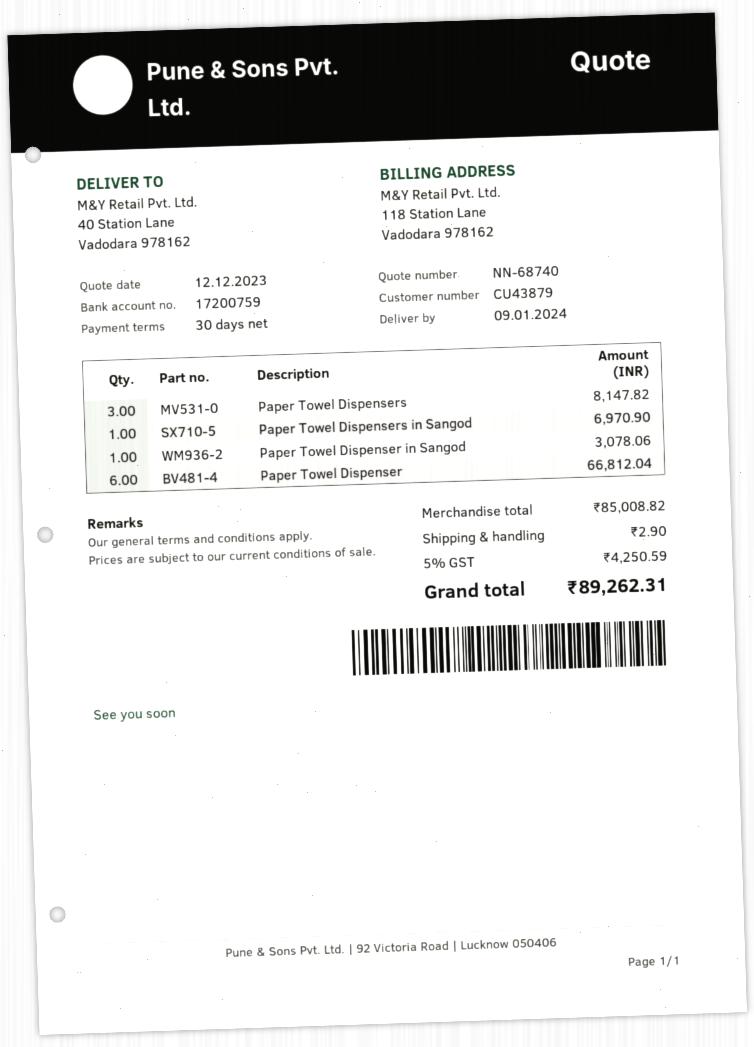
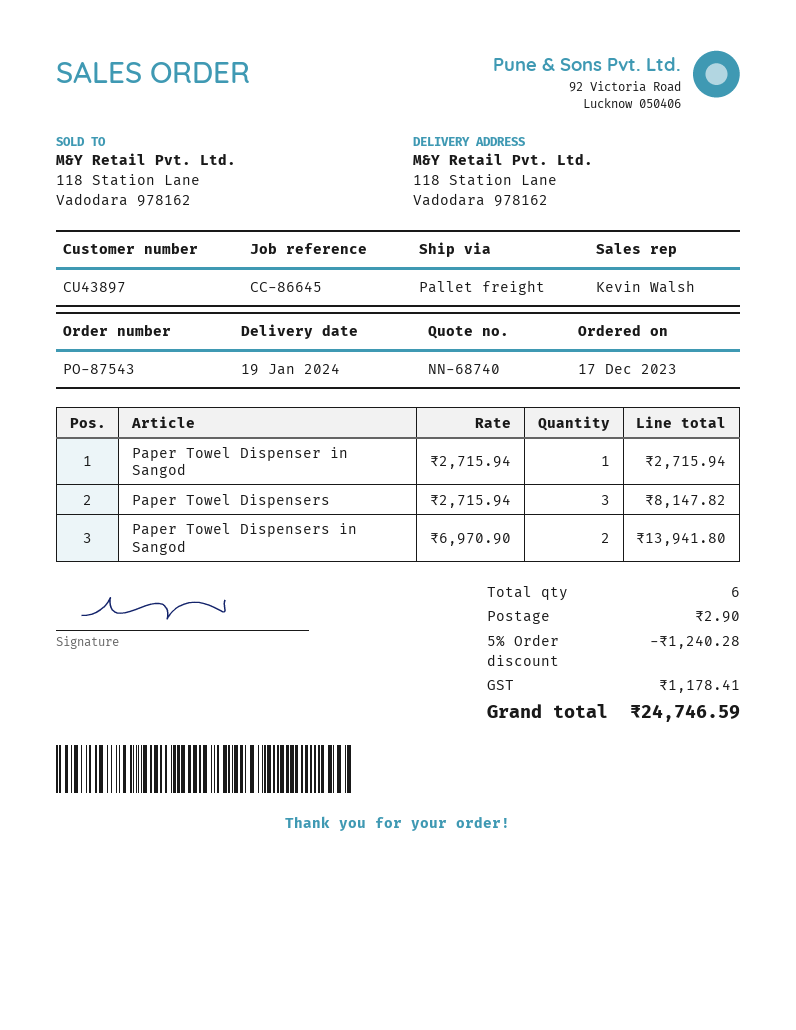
delivery date: 2024-01-09 -> 2024-01-19
customer number: CU43879 -> CU43897
ship to: 40 Station Lane, Vadodara 978162 -> 118 Station Lane, Vadodara 978162
Paper Towel Dispensers in Sangod: 1 for 6970.90 -> 2 for 13941.80
Paper Towel Dispenser in Sangod: 1 for 3078.06 -> 1 for 2715.94
Paper Towel Dispenser: 6 for 66812.04 -> none
discount: none -> 5% = 1240.28
tax: 4250.59 -> 1178.41
total: 89262.31 -> 24746.59

